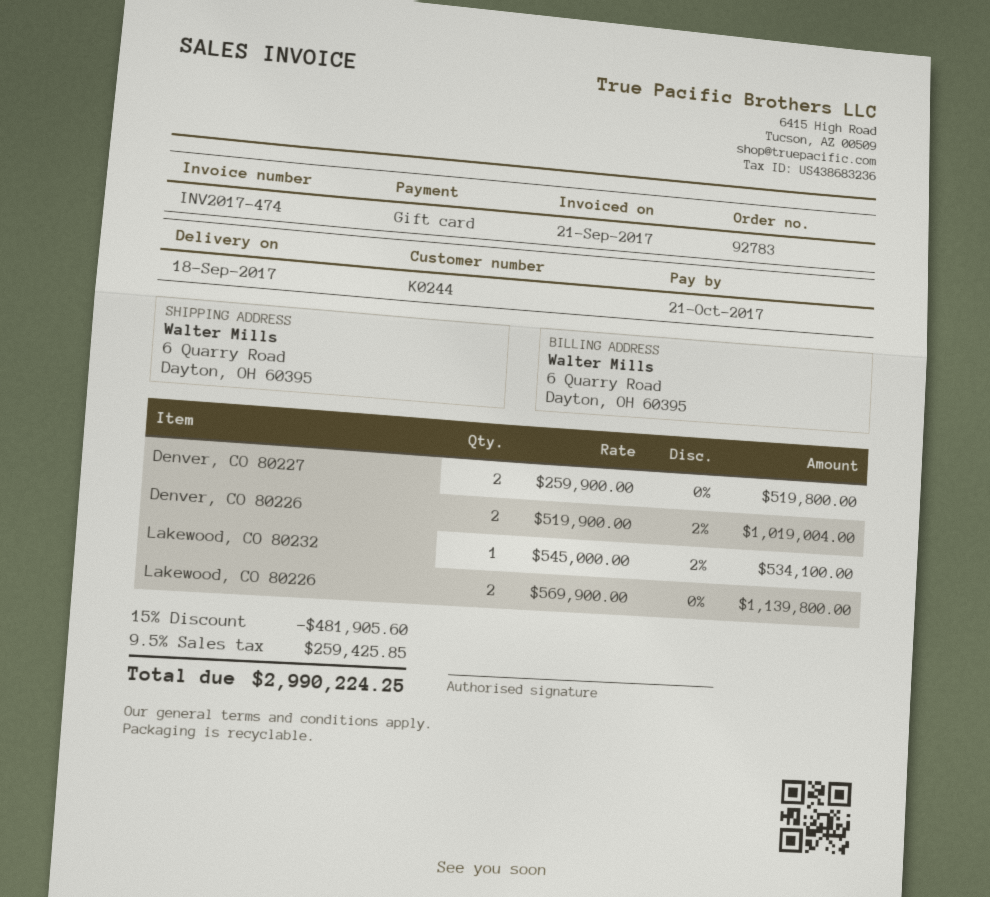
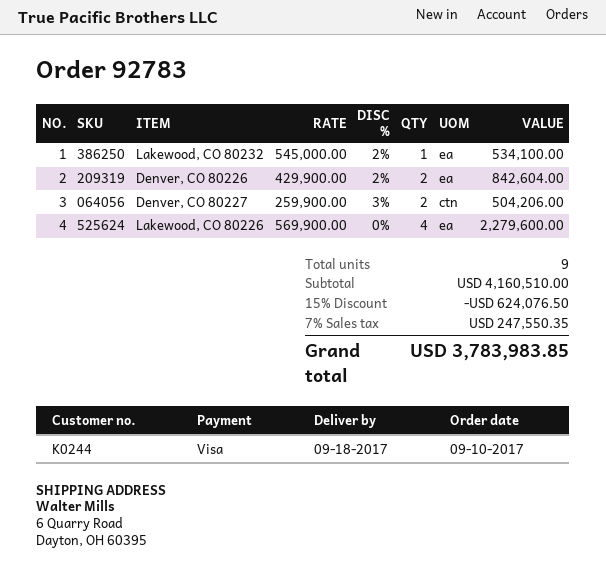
payment method: gift card -> Visa
Denver, CO 80227: 2 x 259900.00 = 519800.00 -> 2 x 259900.00 - 3% = 504206.00
Denver, CO 80226: 2 x 519900.00 - 2% = 1019004.00 -> 2 x 429900.00 - 2% = 842604.00
Lakewood, CO 80226: 2 x 569900.00 = 1139800.00 -> 4 x 569900.00 = 2279600.00
discount: 15% = 481905.60 -> 15% = 624076.50
tax: 9.5% = 259425.85 -> 7% = 247550.35
total: 2990224.25 -> 3783983.85

